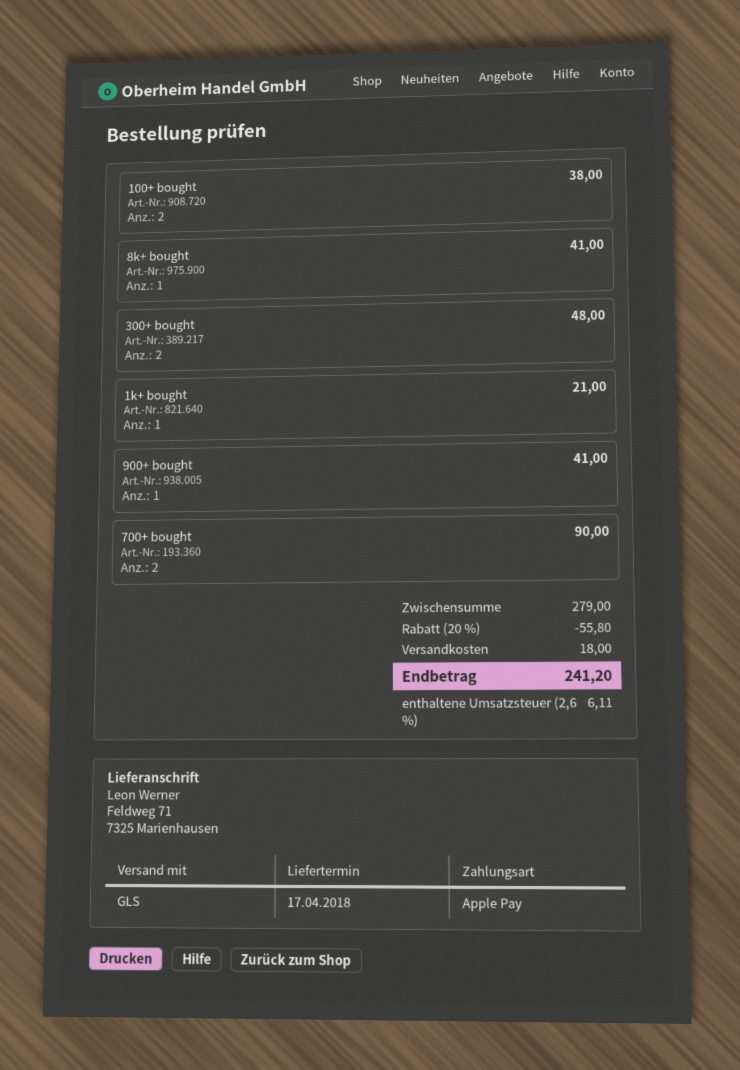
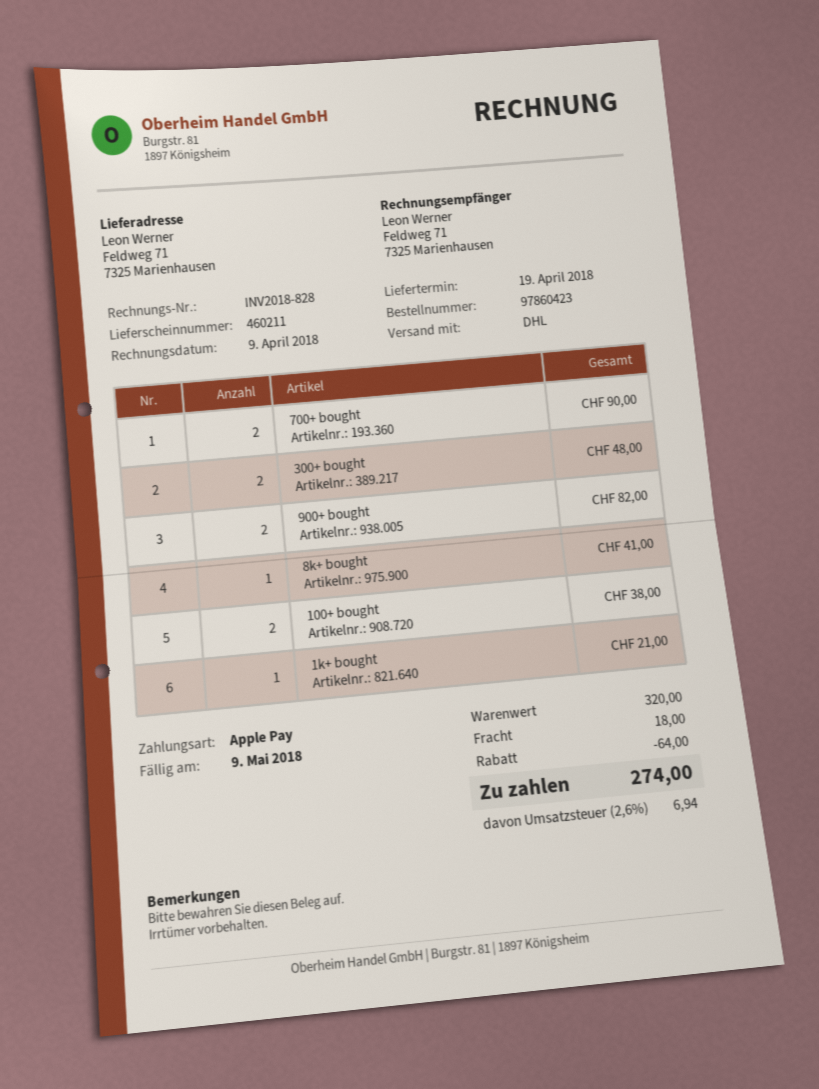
delivery date: 2018-04-17 -> 2018-04-19
shipping method: GLS -> DHL
900+ bought: 1 for 41.00 -> 2 for 82.00
subtotal: 279.00 -> 320.00
discount: 55.80 -> 64.00
tax: 2.6% = 6.11 -> 2.6% = 6.94
total: 241.20 -> 274.00

